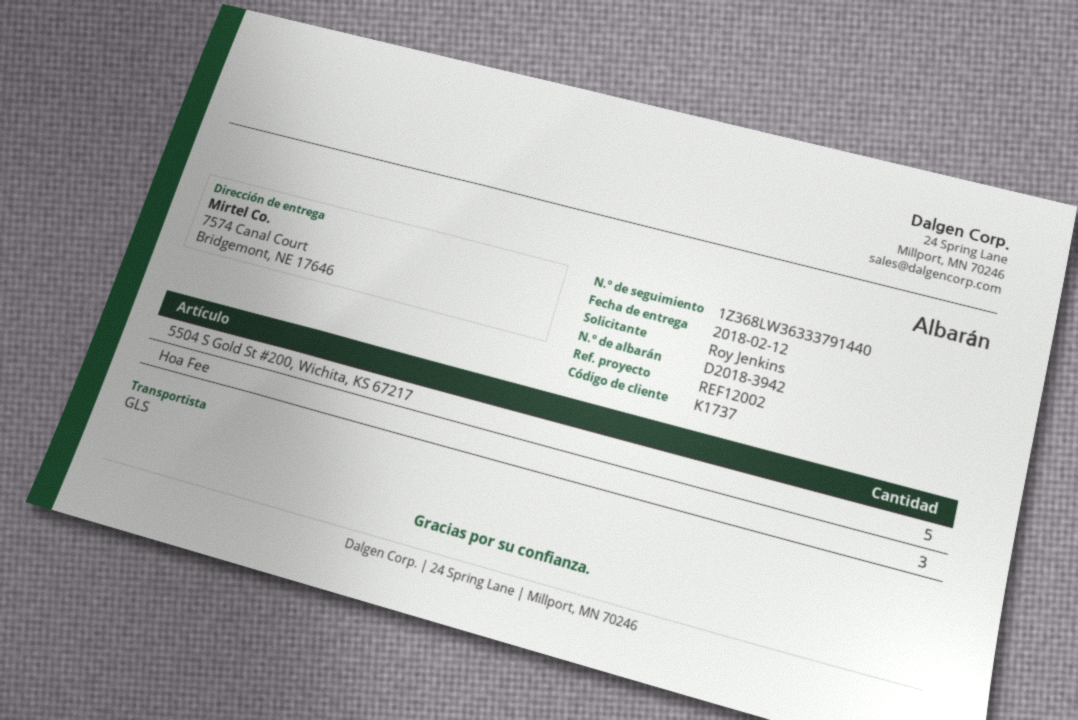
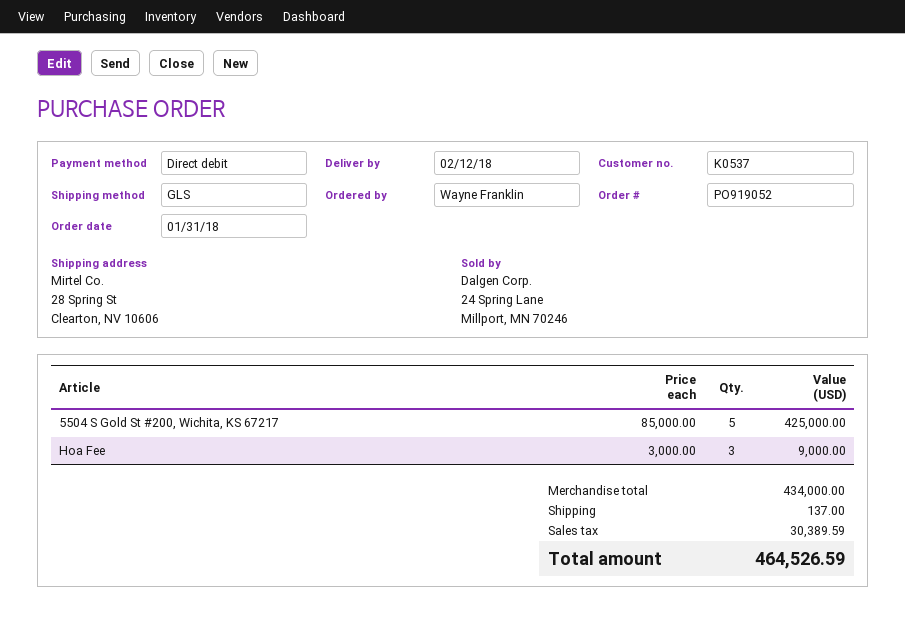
customer number: K1737 -> K0537
ordered by: Roy Jenkins -> Wayne Franklin
ship to: 7574 Canal Court, Bridgemont, NE 17646 -> 28 Spring St, Clearton, NV 10606

